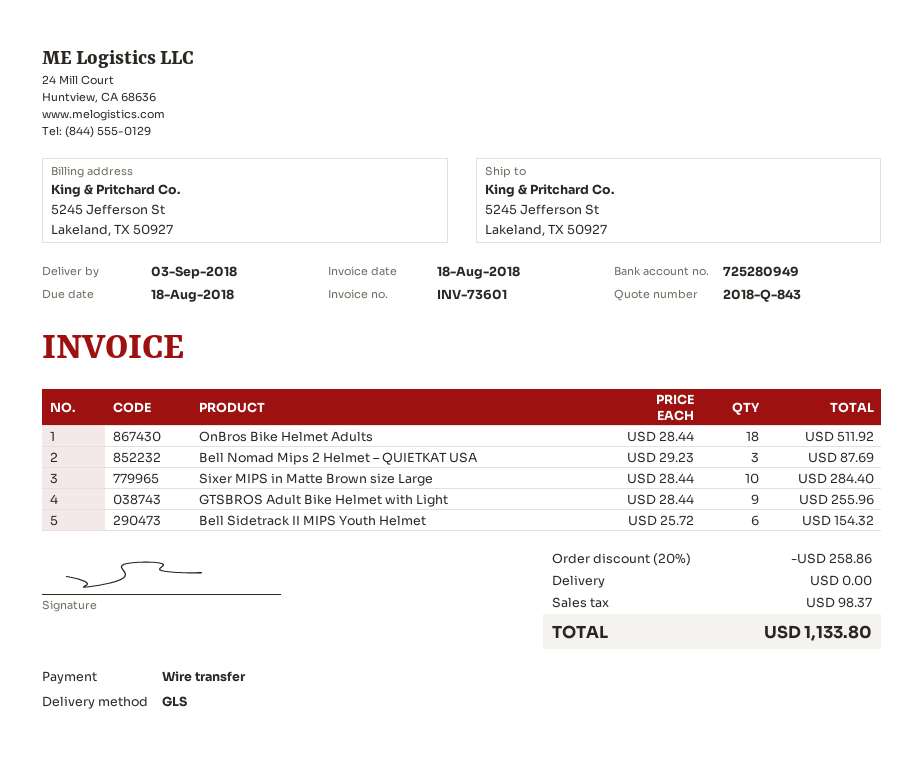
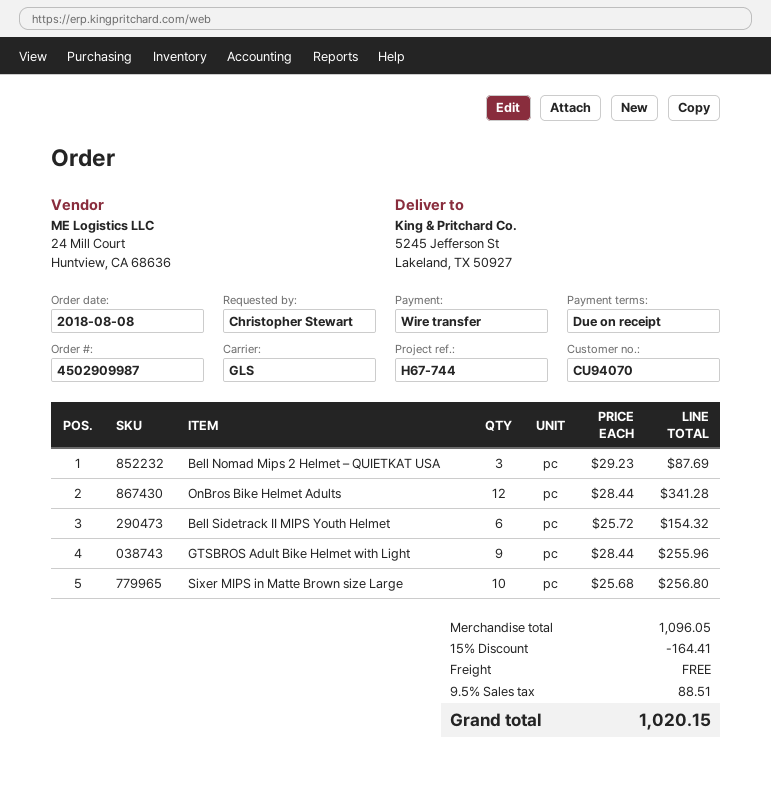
OnBros Bike Helmet Adults: 18 x 28.44 = 511.92 -> 12 x 28.44 = 341.28
Sixer MIPS in Matte Brown size Large: 10 x 28.44 = 284.40 -> 10 x 25.68 = 256.80
discount: 20% = 258.86 -> 15% = 164.41
tax: 98.37 -> 88.51
total: 1133.80 -> 1020.15

